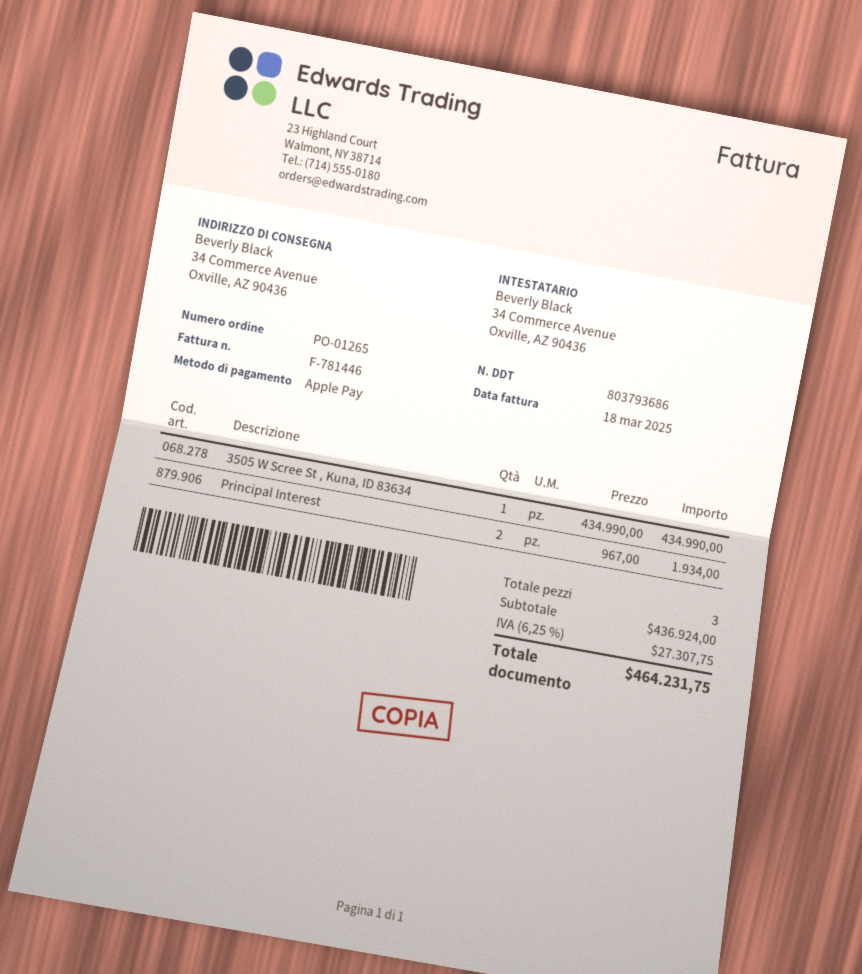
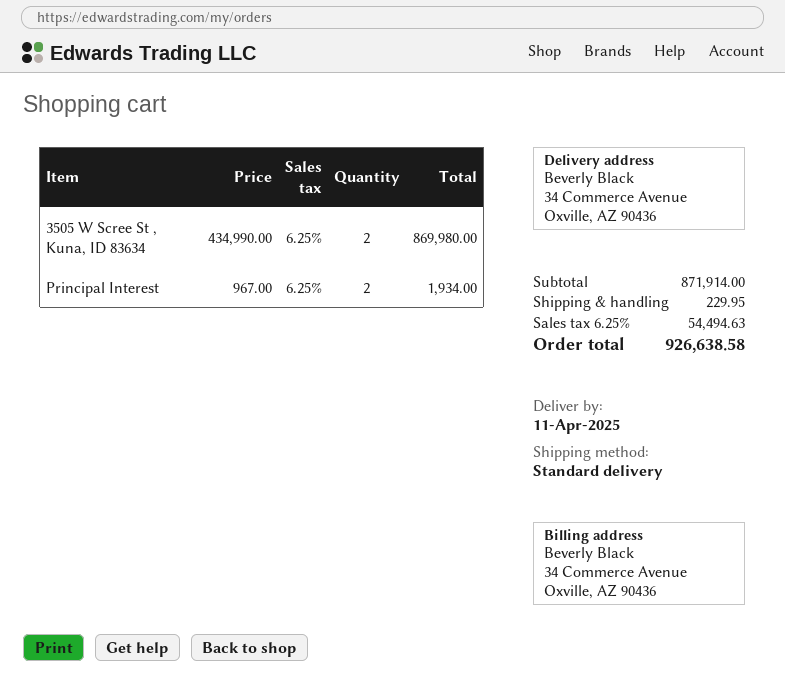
3505 W Scree St , Kuna, ID 83634: 1 x 434990.00 = 434990.00 -> 2 x 434990.00 = 869980.00
subtotal: 436924.00 -> 871914.00
shipping: none -> 229.95
tax: 6.25% = 27307.75 -> 6.25% = 54494.63
total: 464231.75 -> 926638.58

